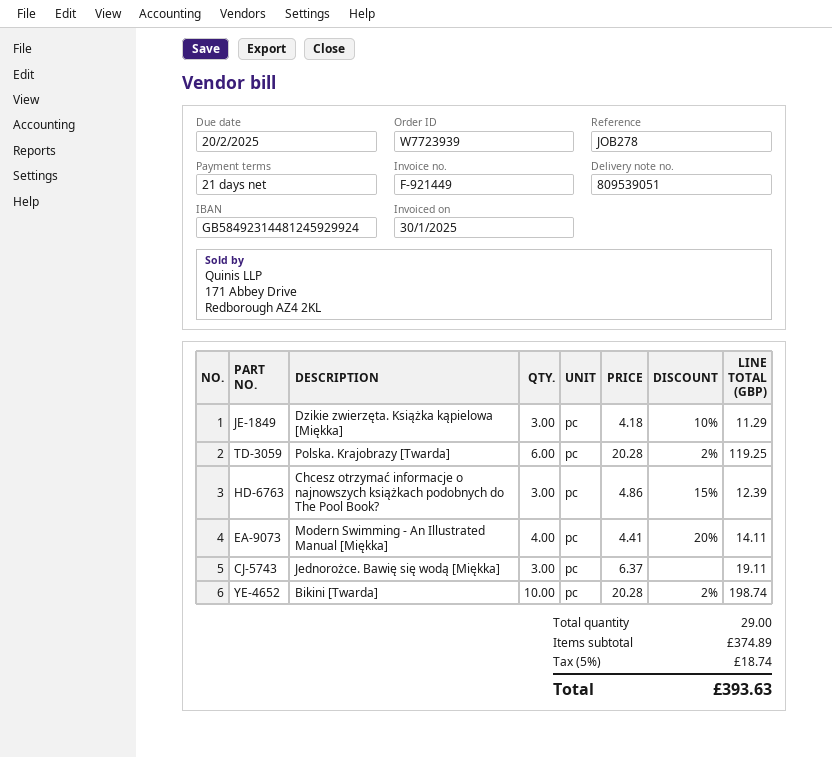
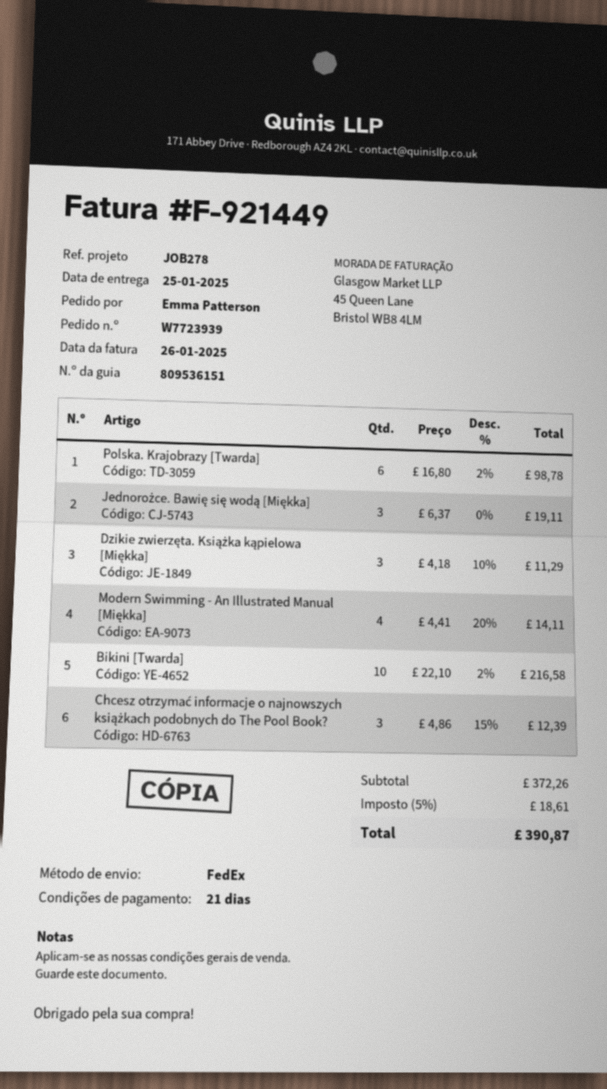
delivery note number: 809539051 -> 809536151
invoice date: 2025-01-30 -> 2025-01-26
Polska. Krajobrazy [Twarda]: 6 x 20.28 - 2% = 119.25 -> 6 x 16.80 - 2% = 98.78
Bikini [Twarda]: 10 x 20.28 - 2% = 198.74 -> 10 x 22.10 - 2% = 216.58
subtotal: 374.89 -> 372.26
tax: 5% = 18.74 -> 5% = 18.61
total: 393.63 -> 390.87

